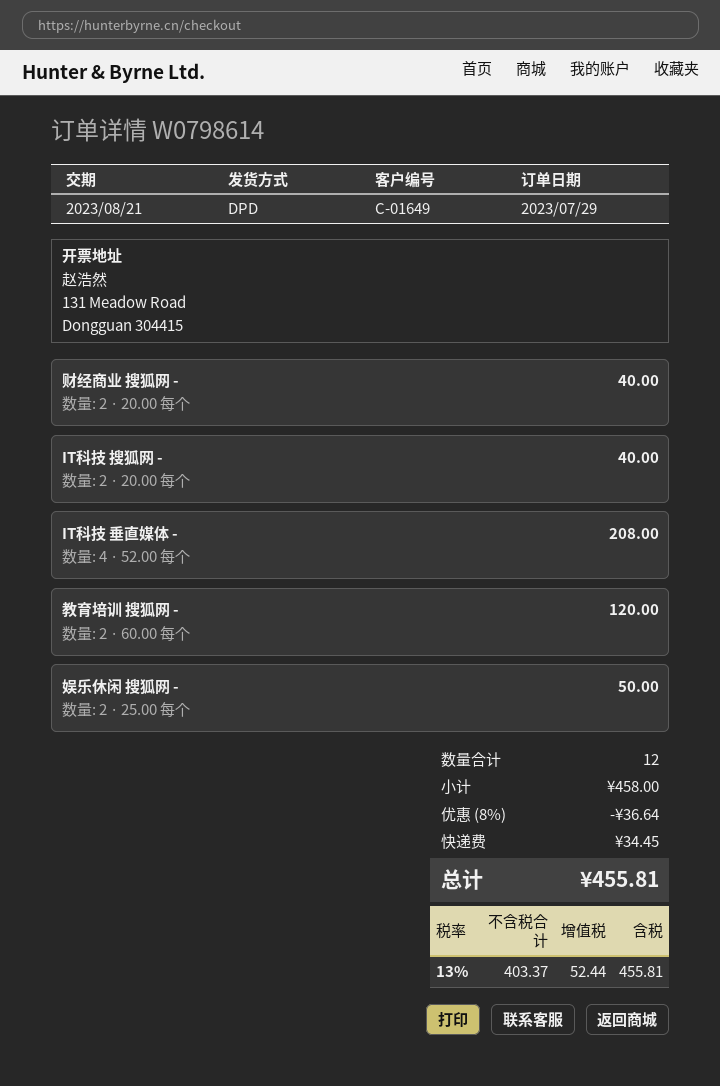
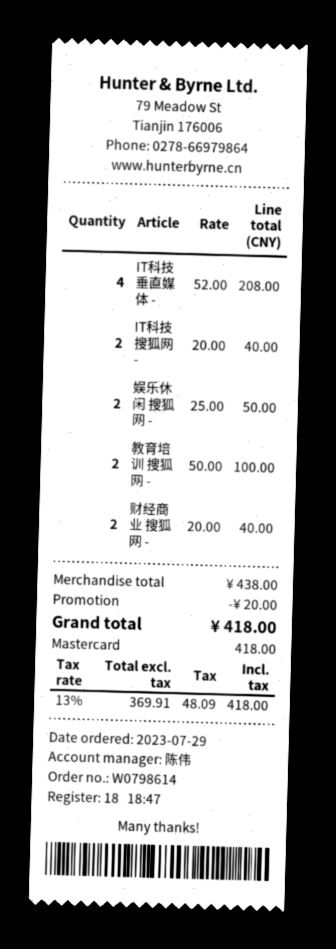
教育培训 搜狐网 -: 2 x 60.00 = 120.00 -> 2 x 50.00 = 100.00
subtotal: 458.00 -> 438.00
discount: 36.64 -> 20.00
shipping: 34.45 -> none
net: 403.37 -> 369.91
tax: 13% = 52.44 -> 13% = 48.09
total: 455.81 -> 418.00

